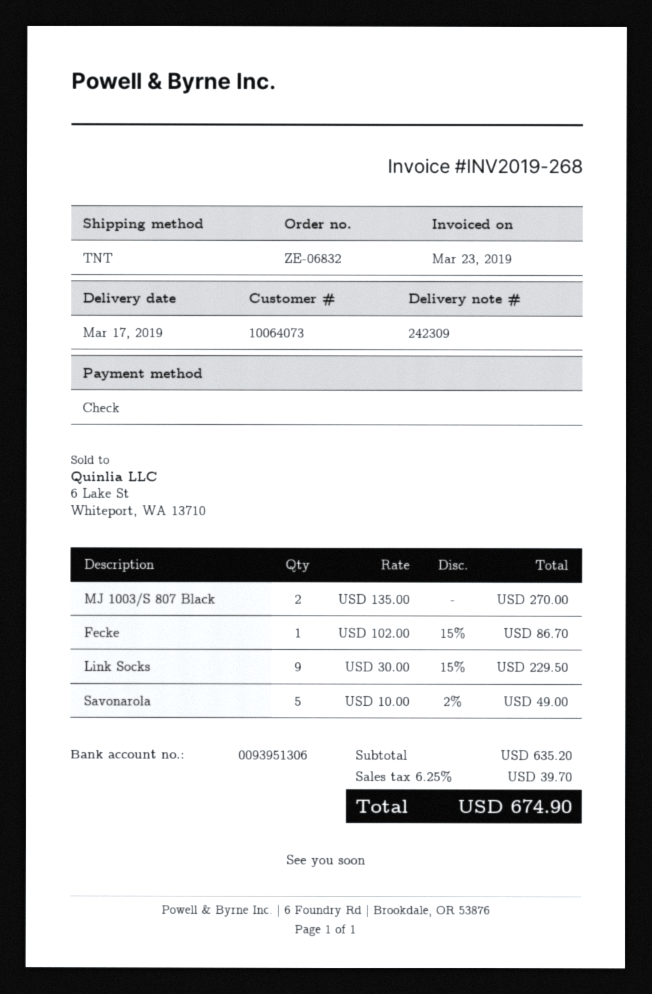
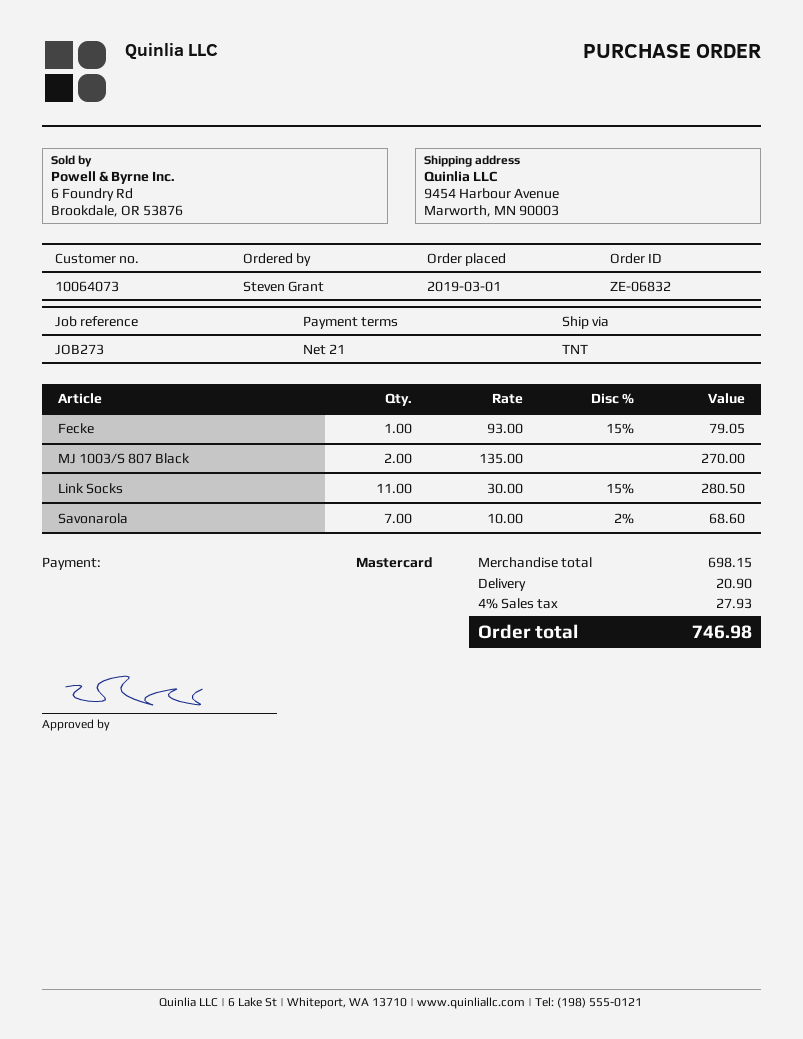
payment method: cheque -> Mastercard
Fecke: 1 x 102.00 - 15% = 86.70 -> 1 x 93.00 - 15% = 79.05
Link Socks: 9 x 30.00 - 15% = 229.50 -> 11 x 30.00 - 15% = 280.50
Savonarola: 5 x 10.00 - 2% = 49.00 -> 7 x 10.00 - 2% = 68.60
subtotal: 635.20 -> 698.15
shipping: none -> 20.90
tax: 6.25% = 39.70 -> 4% = 27.93
total: 674.90 -> 746.98

